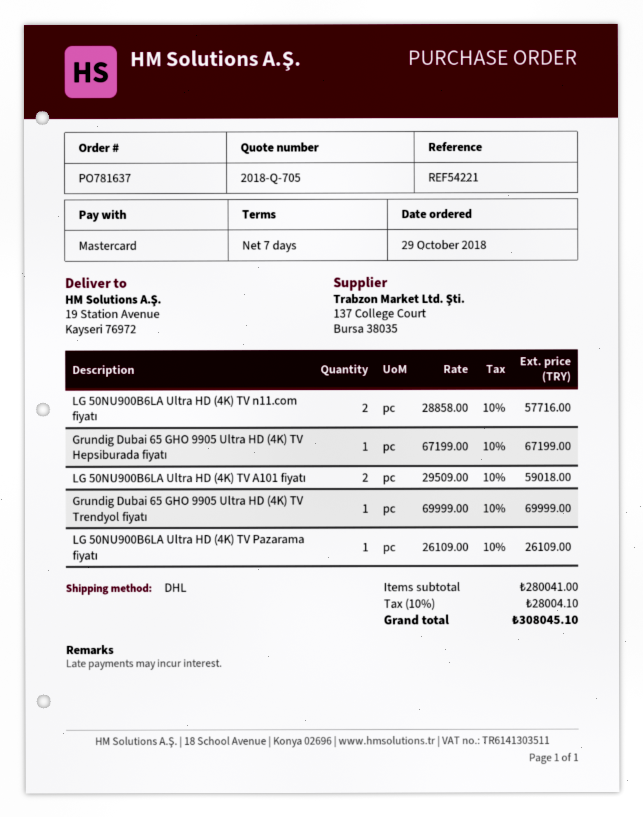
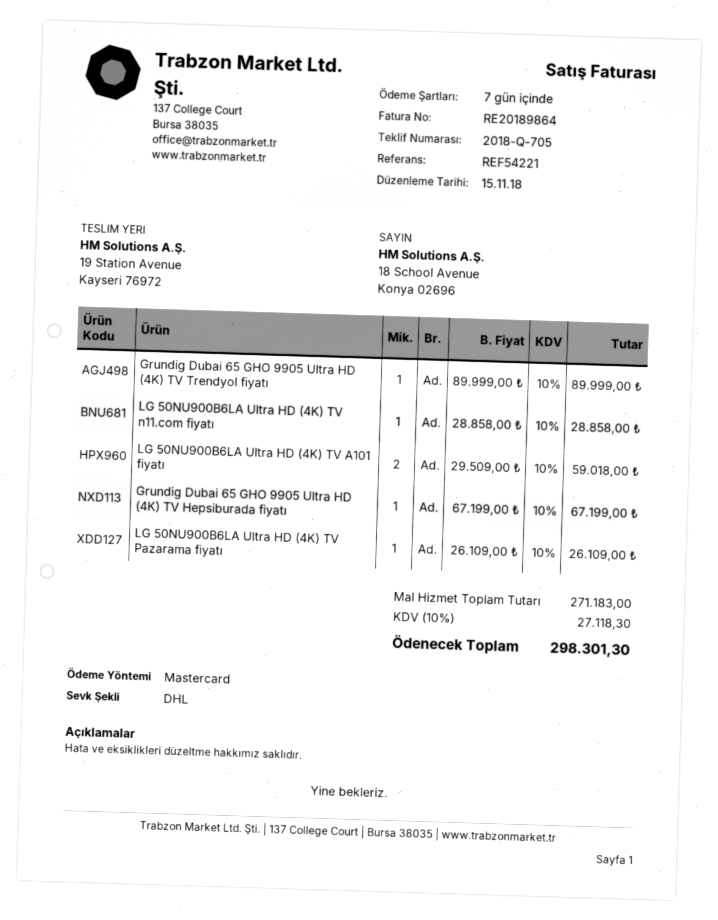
LG 50NU900B6LA Ultra HD (4K) TV n11.com fiyatı: 2 x 28858.00 = 57716.00 -> 1 x 28858.00 = 28858.00
Grundig Dubai 65 GHO 9905 Ultra HD (4K) TV Trendyol fiyatı: 1 x 69999.00 = 69999.00 -> 1 x 89999.00 = 89999.00
subtotal: 280041.00 -> 271183.00
tax: 10% = 28004.10 -> 10% = 27118.30
total: 308045.10 -> 298301.30

